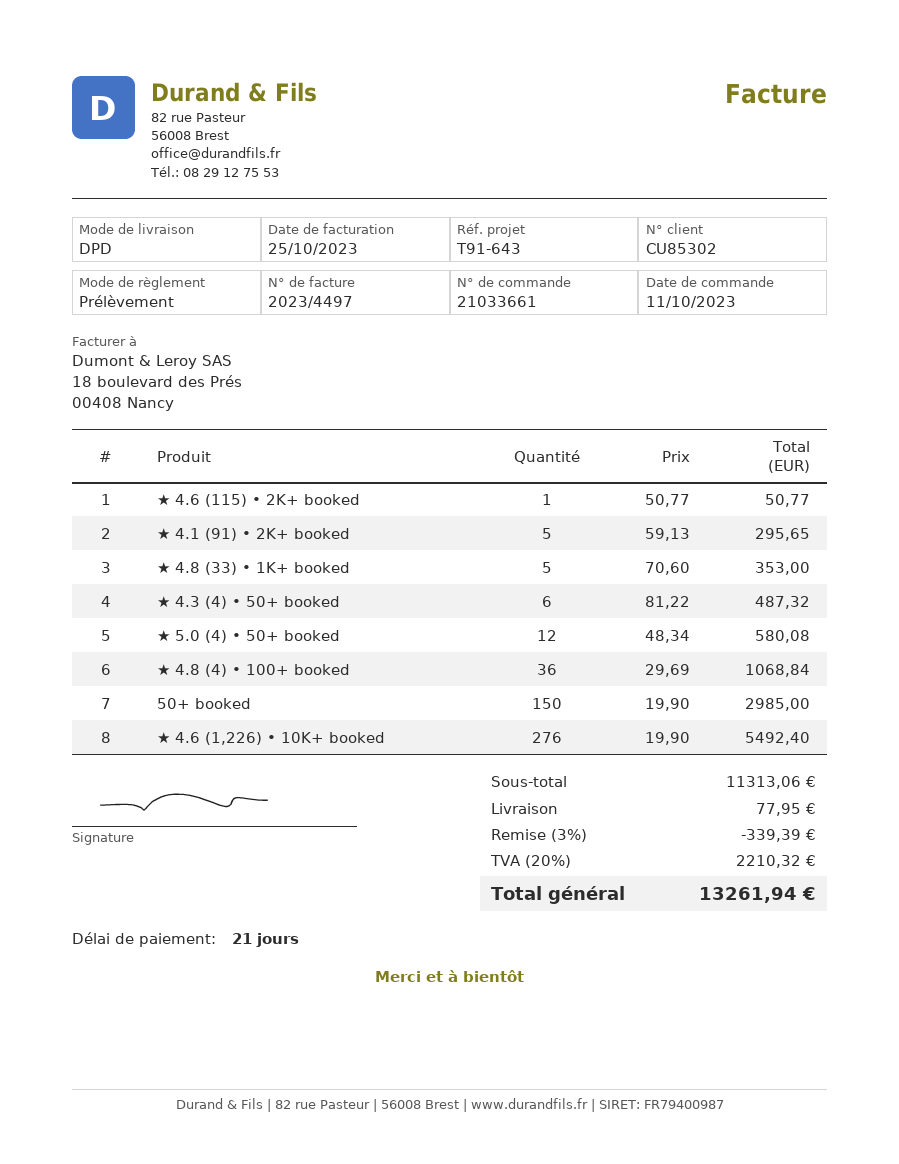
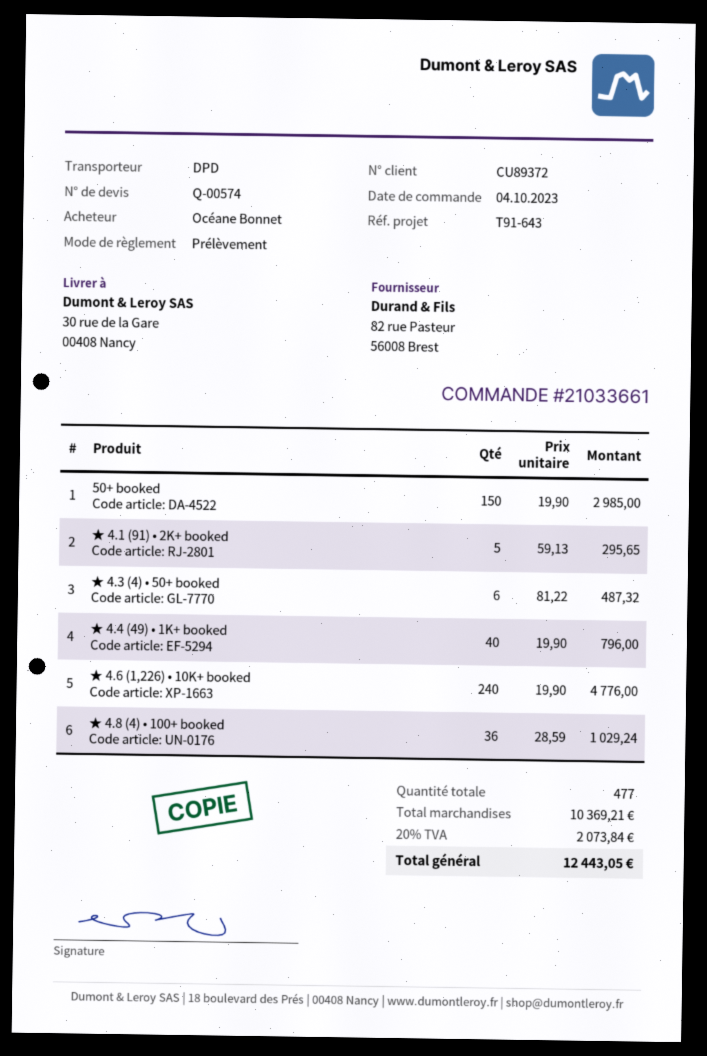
order date: 2023-10-11 -> 2023-10-04
customer number: CU85302 -> CU89372
★ 4.6 (115) • 2K+ booked: 1 x 50.77 = 50.77 -> none
★ 4.8 (33) • 1K+ booked: 5 x 70.60 = 353.00 -> none
★ 5.0 (4) • 50+ booked: 12 x 48.34 = 580.08 -> none
★ 4.8 (4) • 100+ booked: 36 x 29.69 = 1068.84 -> 36 x 28.59 = 1029.24
★ 4.6 (1,226) • 10K+ booked: 276 x 19.90 = 5492.40 -> 240 x 19.90 = 4776.00
★ 4.4 (49) • 1K+ booked: none -> 40 x 19.90 = 796.00
subtotal: 11313.06 -> 10369.21
discount: 3% = 339.39 -> none
shipping: 77.95 -> none
tax: 20% = 2210.32 -> 20% = 2073.84
total: 13261.94 -> 12443.05

